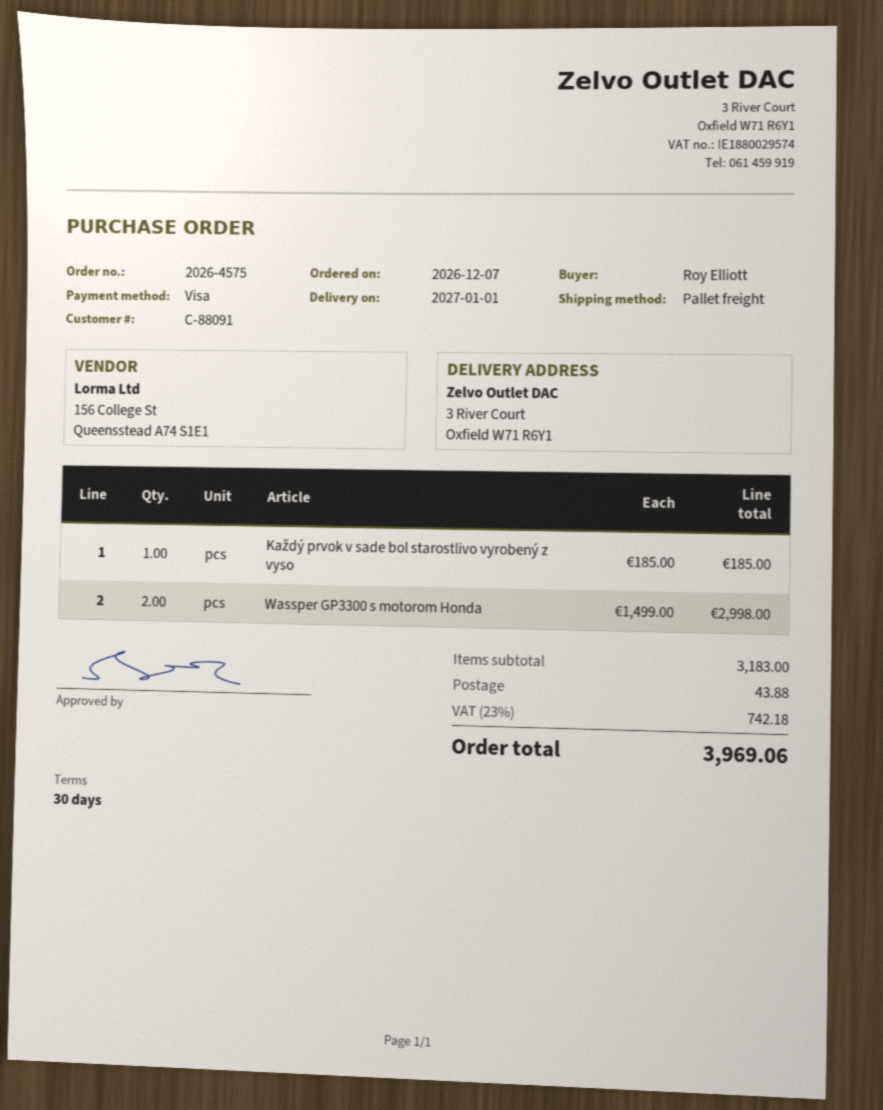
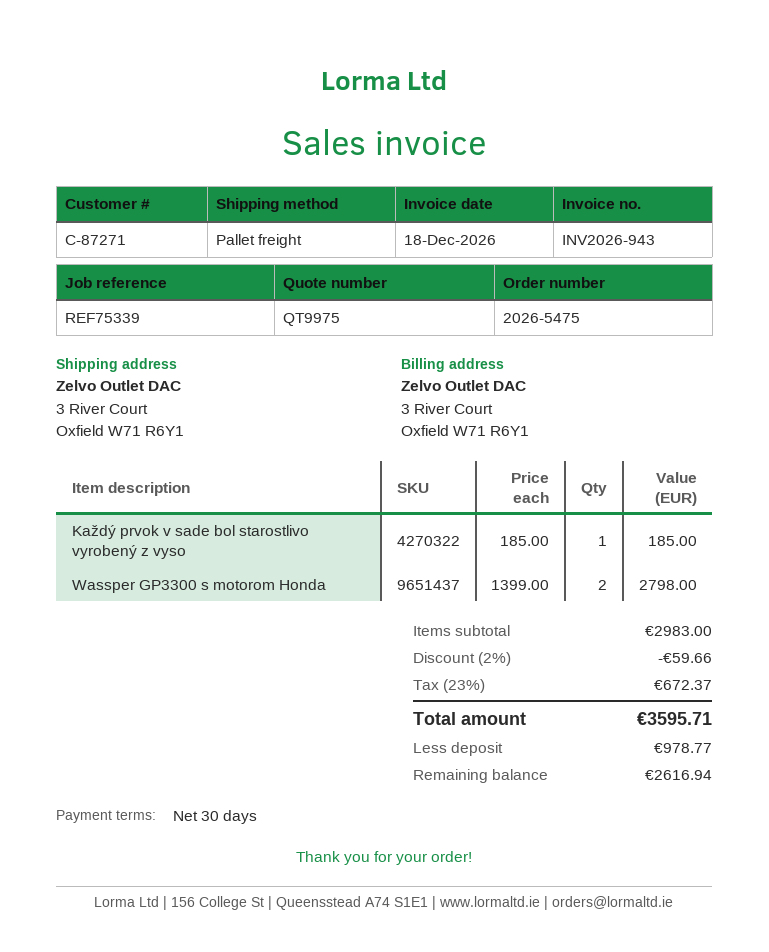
order number: 2026-4575 -> 2026-5475
customer number: C-88091 -> C-87271
Wassper GP3300 s motorom Honda: 2 x 1499.00 = 2998.00 -> 2 x 1399.00 = 2798.00
subtotal: 3183.00 -> 2983.00
discount: none -> 2% = 59.66
shipping: 43.88 -> none
tax: 23% = 742.18 -> 23% = 672.37
total: 3969.06 -> 3595.71

